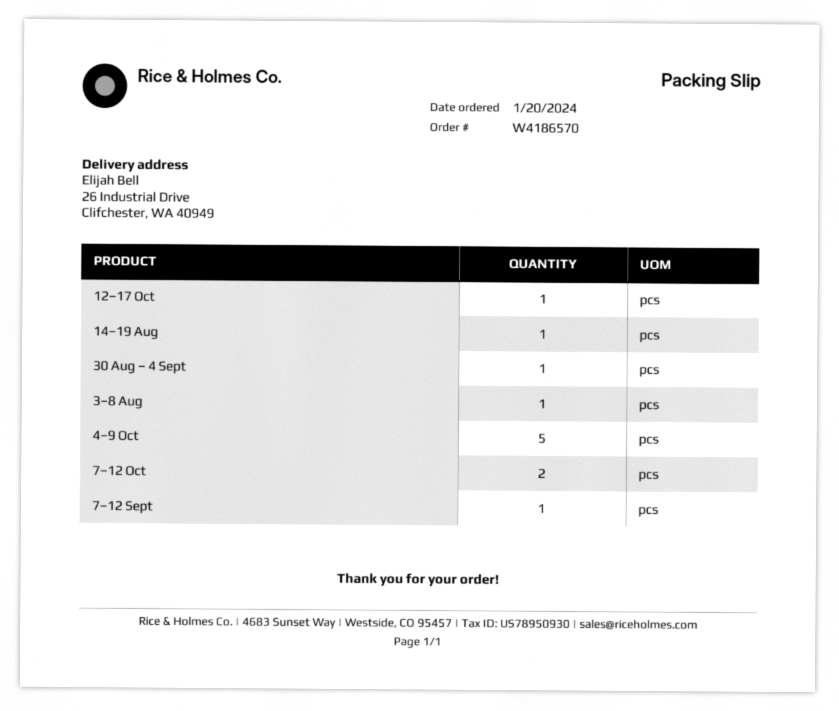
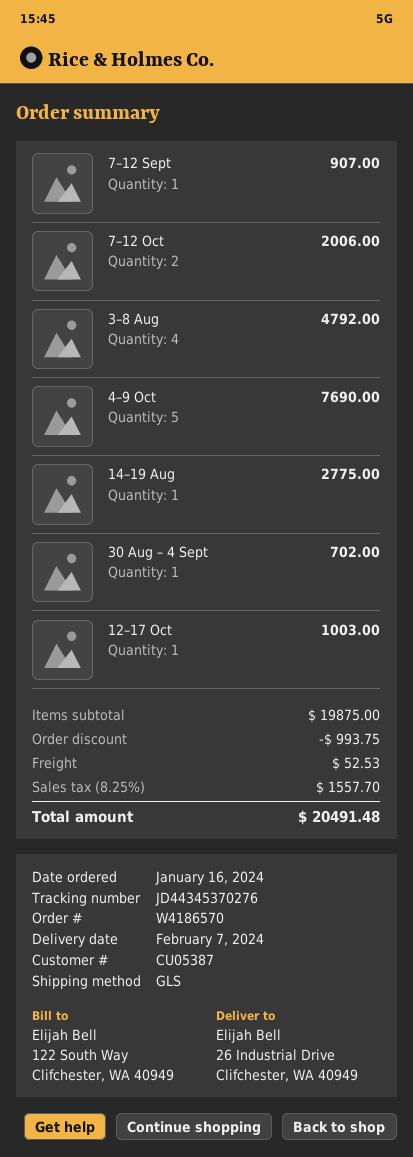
order date: 2024-01-20 -> 2024-01-16
3–8 Aug: 1 -> 4

